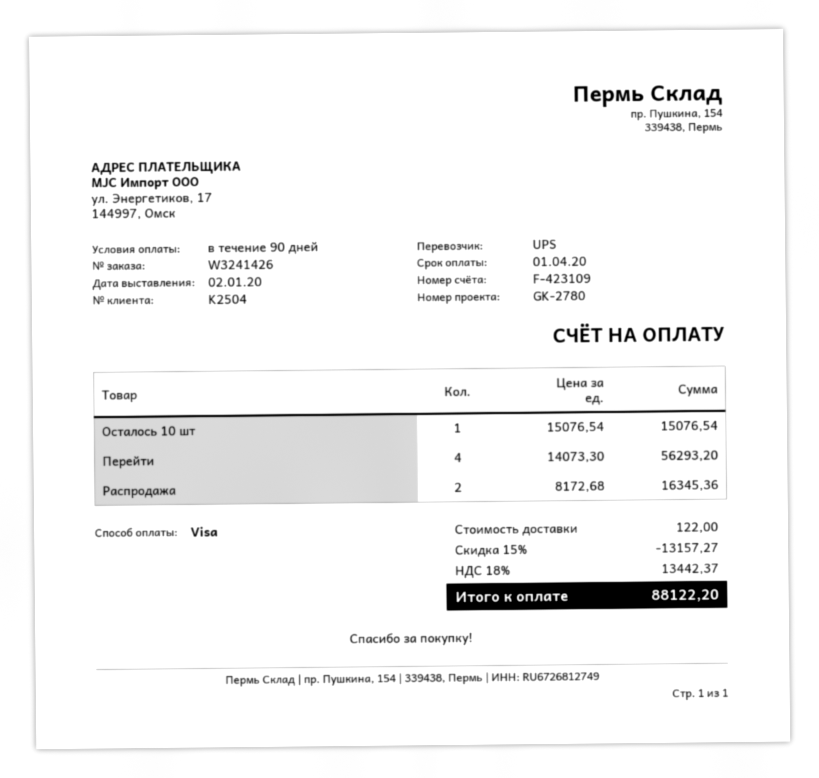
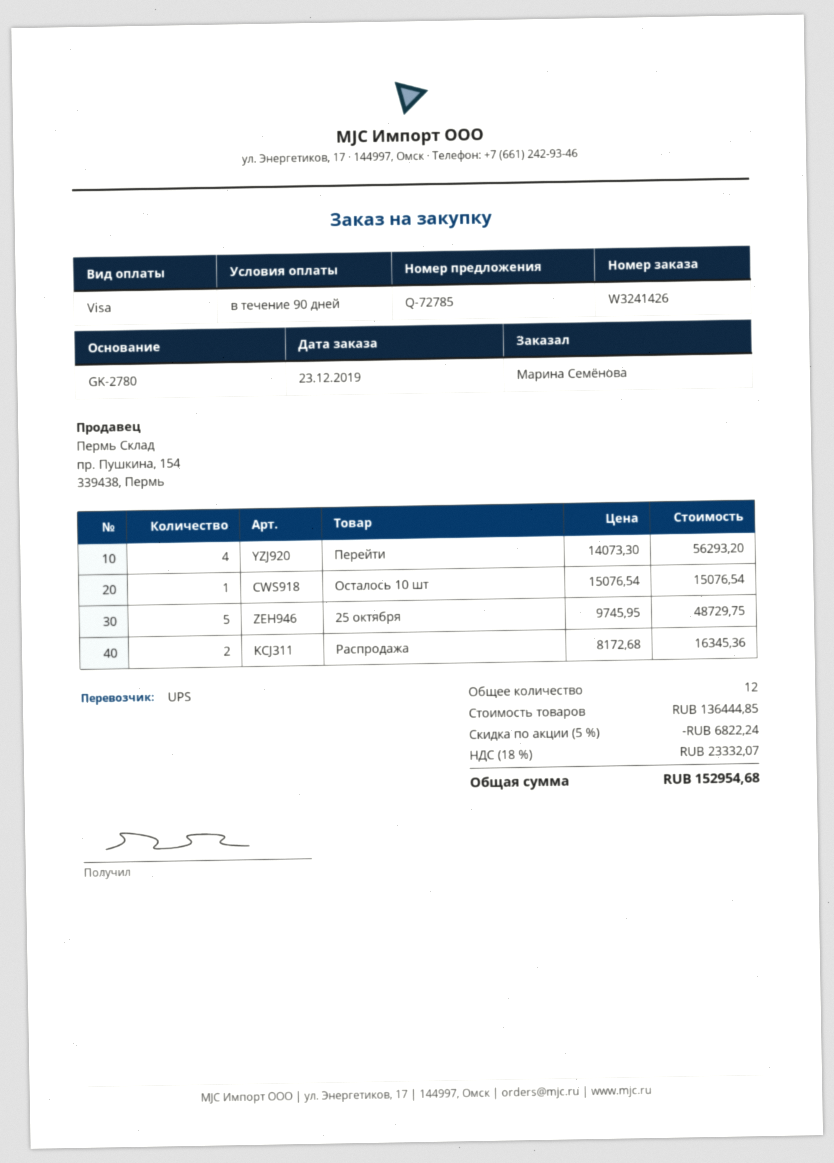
25 октября: none -> 5 x 9745.95 = 48729.75
discount: 15% = 13157.27 -> 5% = 6822.24
shipping: 122.00 -> none
tax: 18% = 13442.37 -> 18% = 23332.07
total: 88122.20 -> 152954.68

